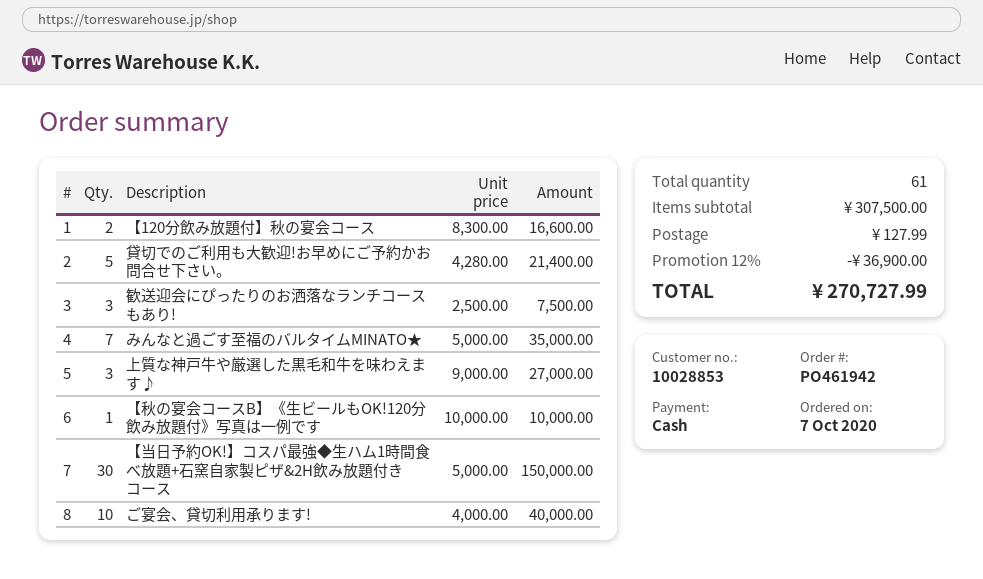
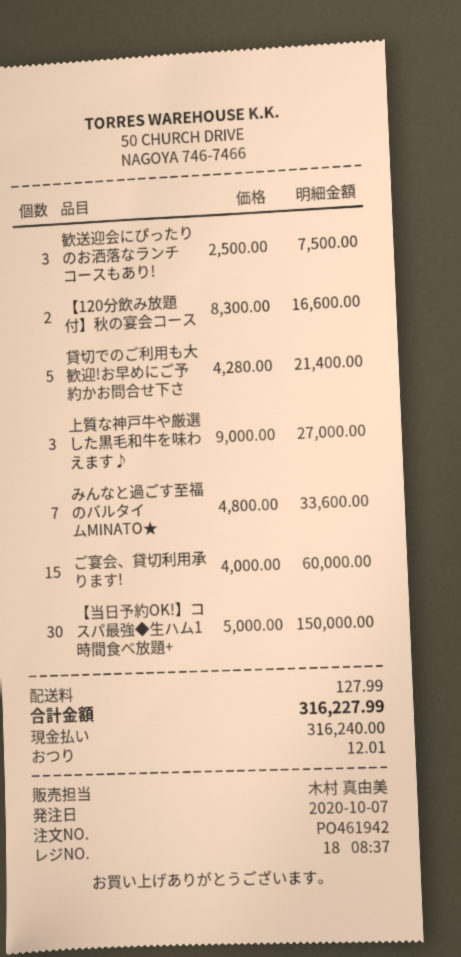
みんなと過ごす至福のバルタイムMINATO★: 7 x 5000.00 = 35000.00 -> 7 x 4800.00 = 33600.00
【秋の宴会コースB】《生ビールもOK!120分飲み放題付》写真は一例です: 1 x 10000.00 = 10000.00 -> none
ご宴会、貸切利用承ります!: 10 x 4000.00 = 40000.00 -> 15 x 4000.00 = 60000.00
discount: 12% = 36900.00 -> none
total: 270727.99 -> 316227.99

